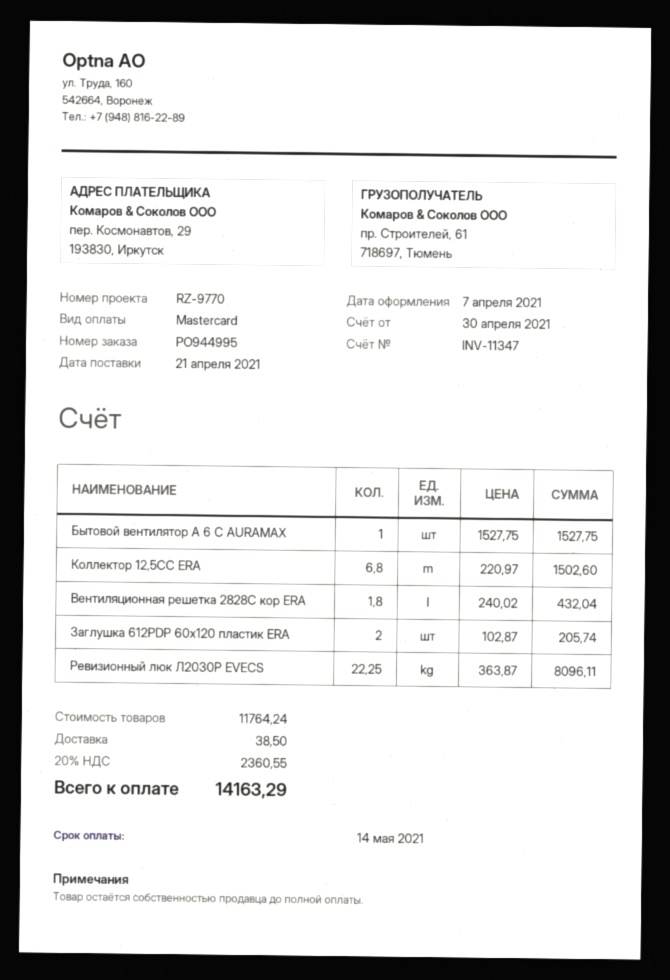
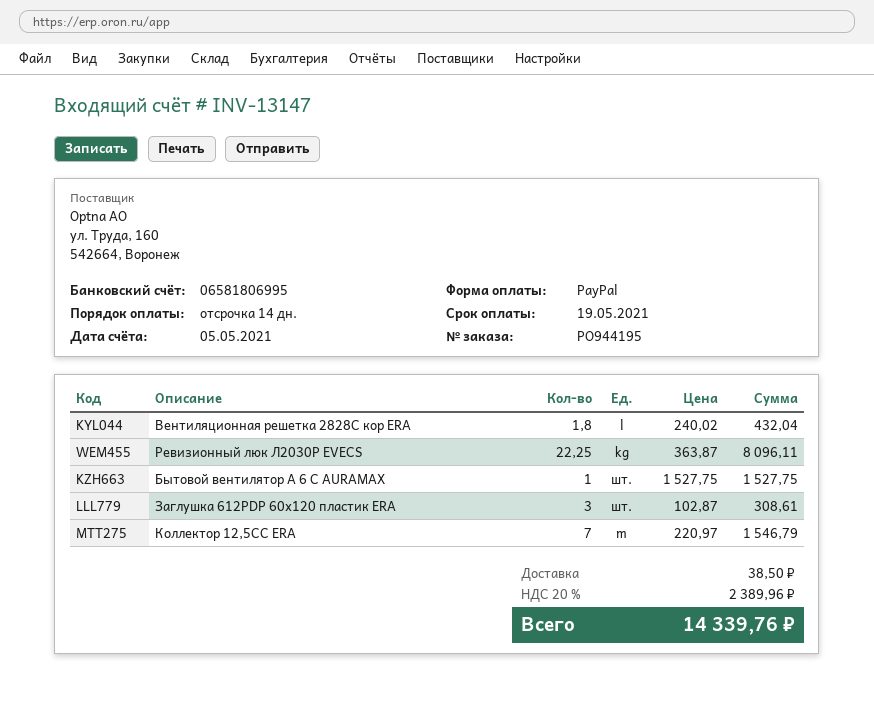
order number: PO944995 -> PO944195
invoice number: INV-11347 -> INV-13147
invoice date: 2021-04-30 -> 2021-05-05
due date: 2021-05-14 -> 2021-05-19
payment method: Mastercard -> PayPal
Коллектор 12,5CC ERA: 6.8 x 220.97 = 1502.60 -> 7 x 220.97 = 1546.79
Заглушка 612PDP 60х120 пластик ERA: 2 x 102.87 = 205.74 -> 3 x 102.87 = 308.61
tax: 20% = 2360.55 -> 20% = 2389.96
total: 14163.29 -> 14339.76

